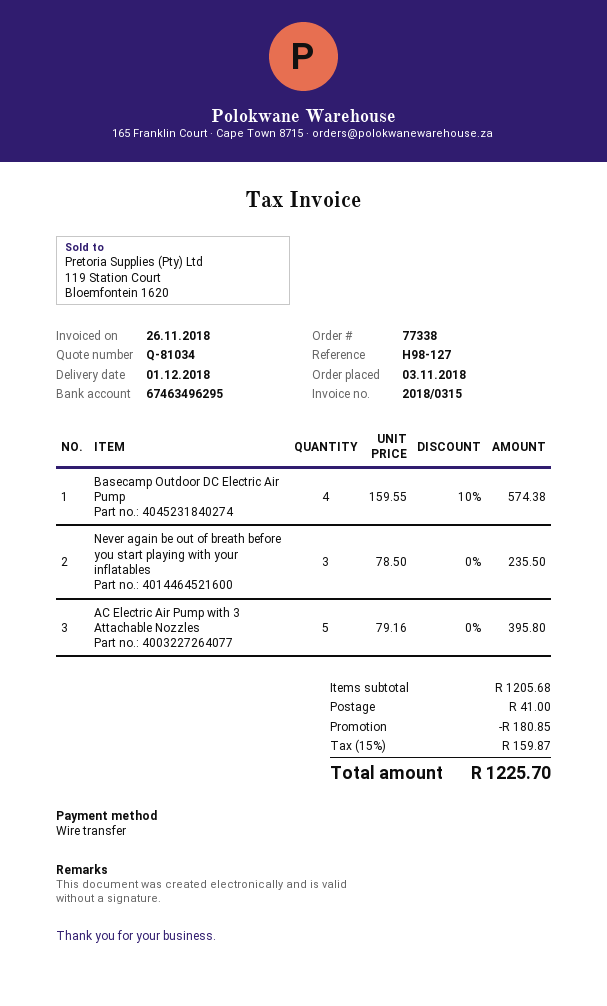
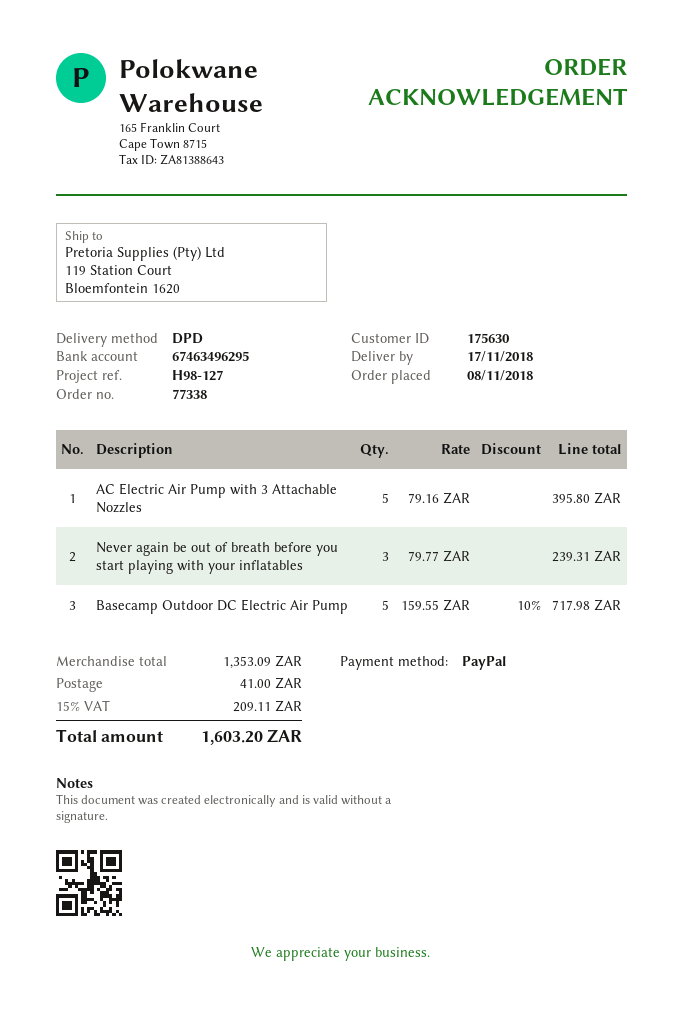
order date: 2018-11-03 -> 2018-11-08
delivery date: 2018-12-01 -> 2018-11-17
payment method: bank transfer -> PayPal
Basecamp Outdoor DC Electric Air Pump: 4 x 159.55 - 10% = 574.38 -> 5 x 159.55 - 10% = 717.98
Never again be out of breath before you start playing with your inflatables: 3 x 78.50 = 235.50 -> 3 x 79.77 = 239.31
subtotal: 1205.68 -> 1353.09
discount: 180.85 -> none
tax: 15% = 159.87 -> 15% = 209.11
total: 1225.70 -> 1603.20

